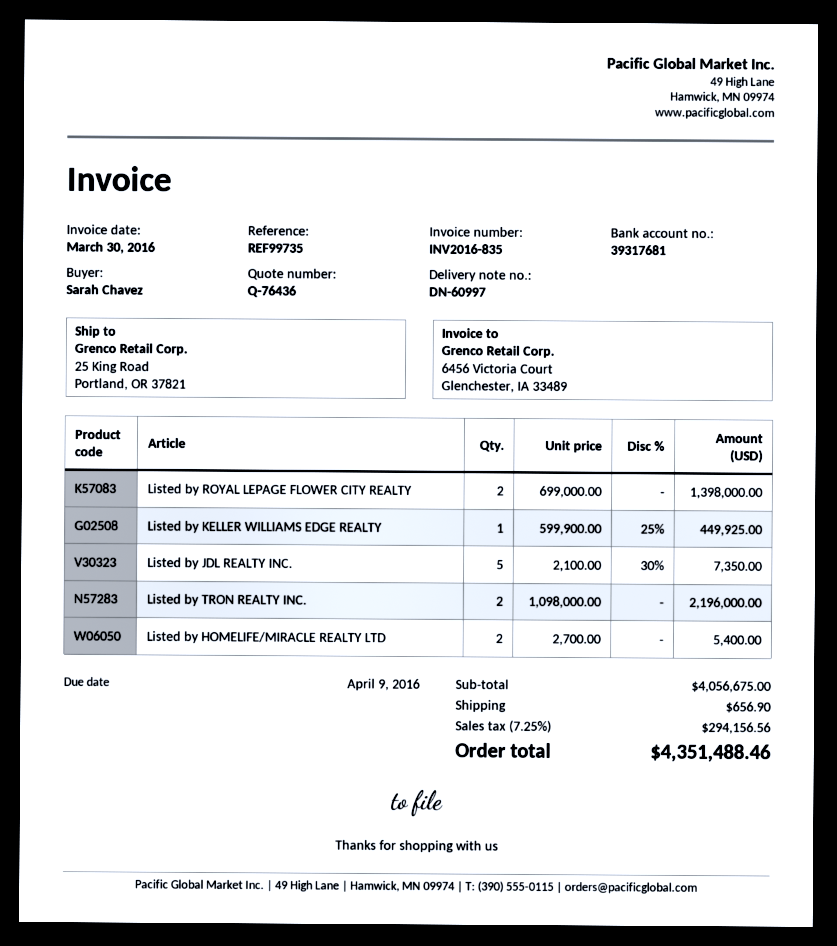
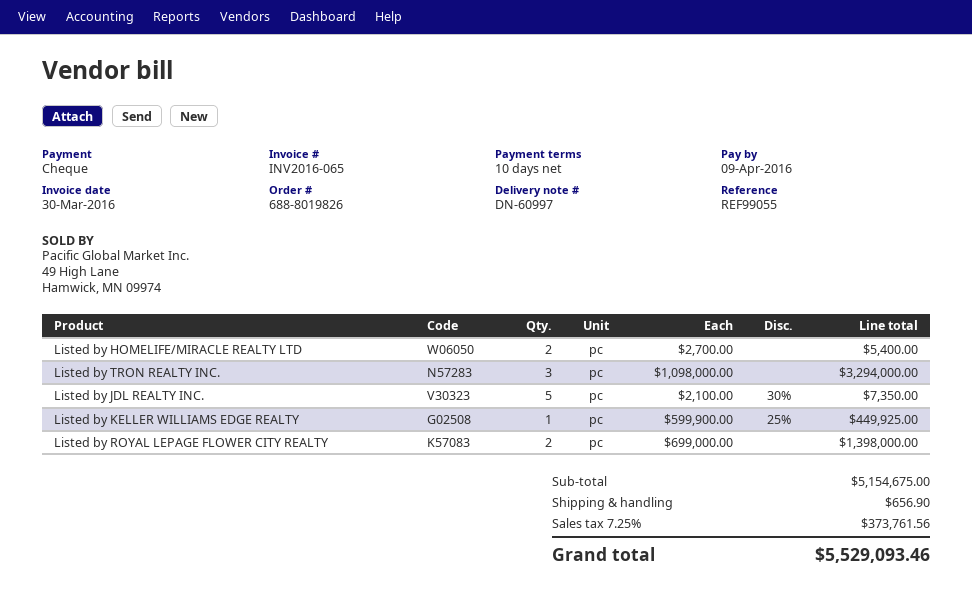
invoice number: INV2016-835 -> INV2016-065
reference: REF99735 -> REF99055
Listed by TRON REALTY INC.: 2 x 1098000.00 = 2196000.00 -> 3 x 1098000.00 = 3294000.00
subtotal: 4056675.00 -> 5154675.00
tax: 7.25% = 294156.56 -> 7.25% = 373761.56
total: 4351488.46 -> 5529093.46

